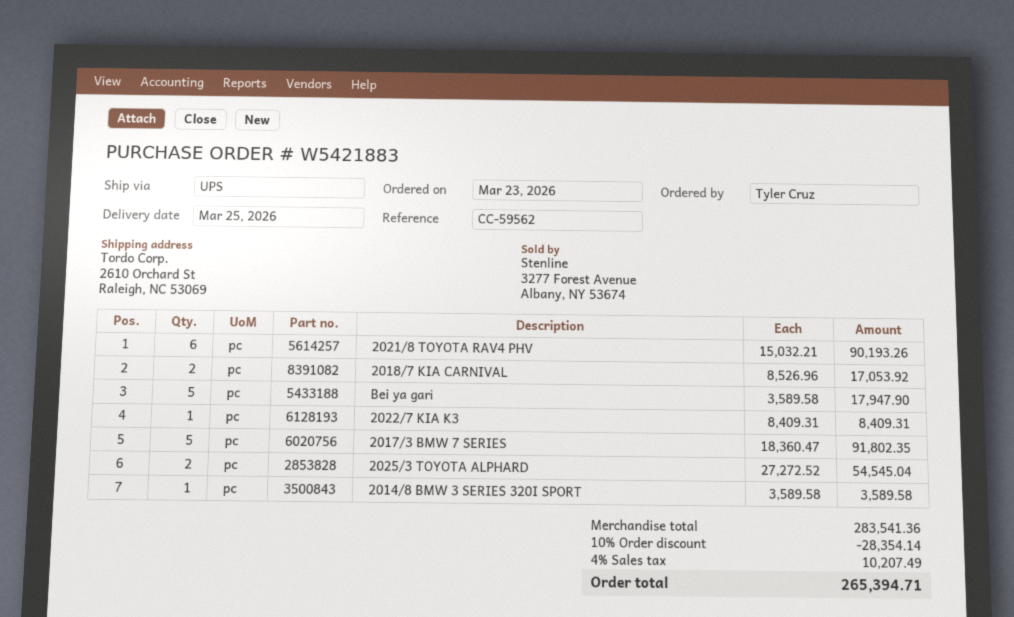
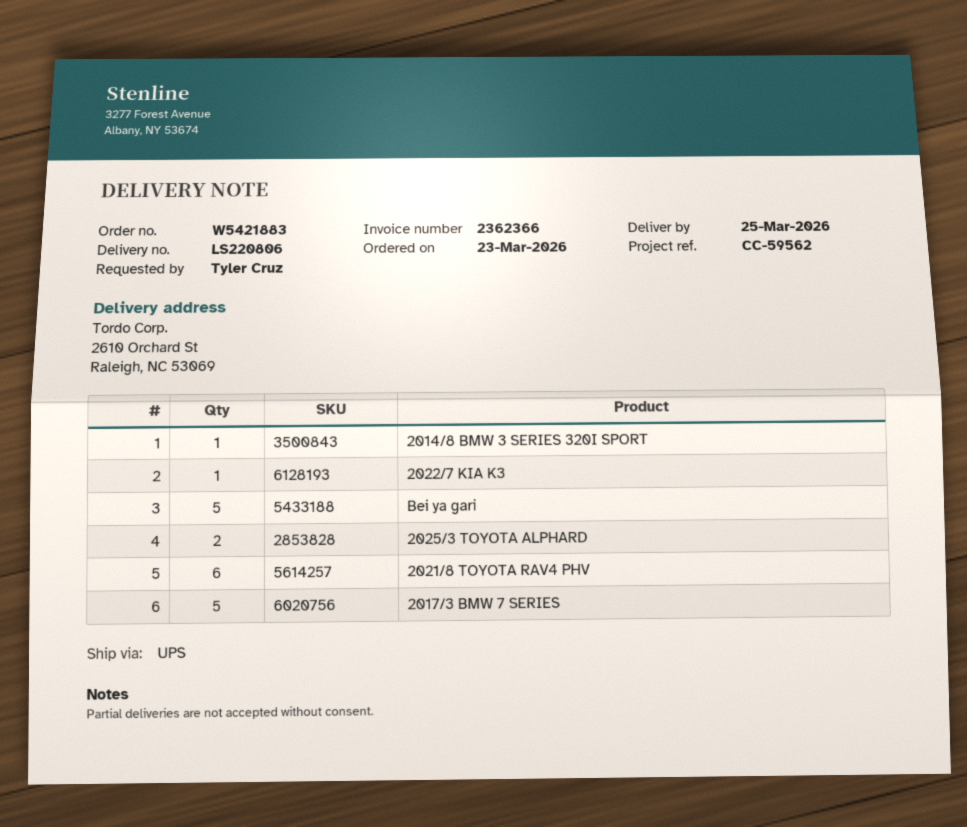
2018/7 KIA CARNIVAL: 2 -> none

